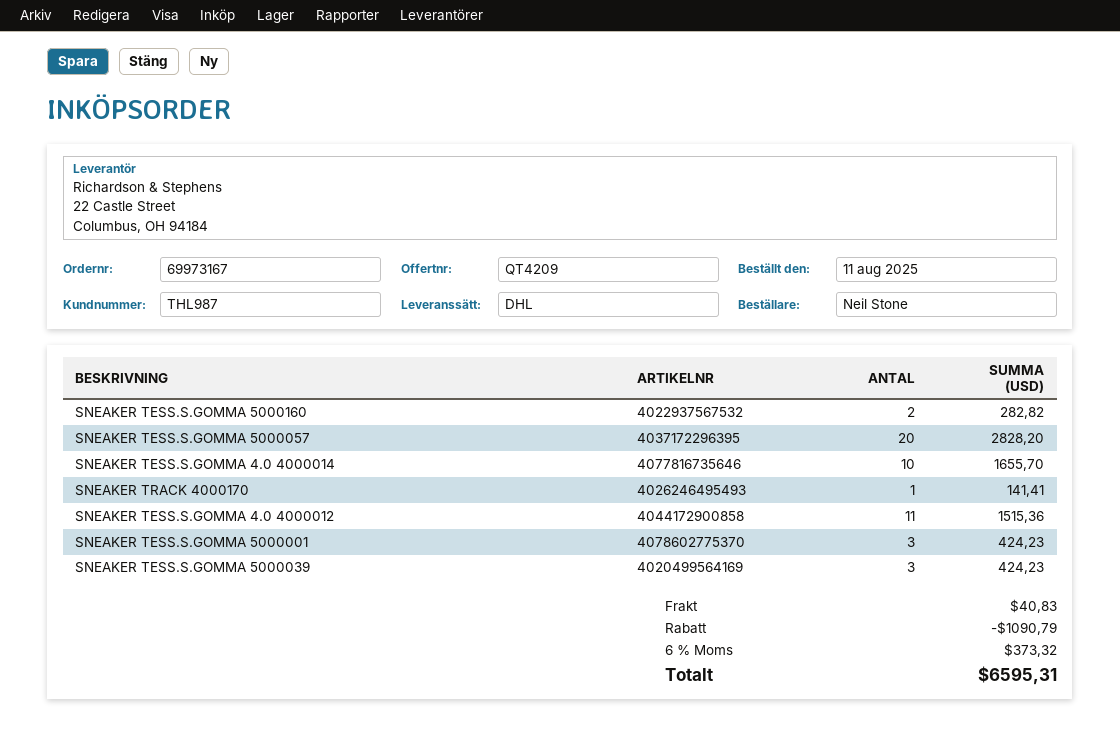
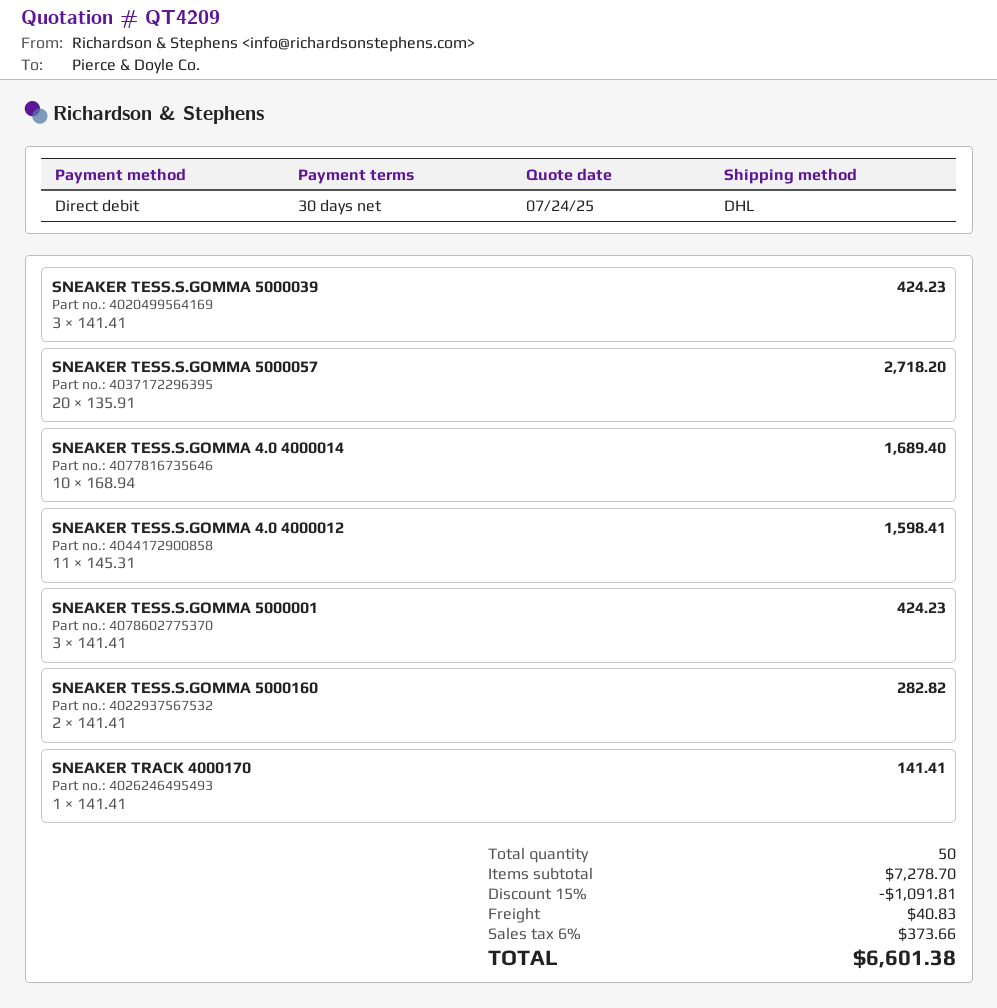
SNEAKER TESS.S.GOMMA 5000057: 20 for 2828.20 -> 20 for 2718.20
SNEAKER TESS.S.GOMMA 4.0 4000014: 10 for 1655.70 -> 10 for 1689.40
SNEAKER TESS.S.GOMMA 4.0 4000012: 11 for 1515.36 -> 11 for 1598.41
discount: 1090.79 -> 1091.81
tax: 6% = 373.32 -> 6% = 373.66
total: 6595.31 -> 6601.38

